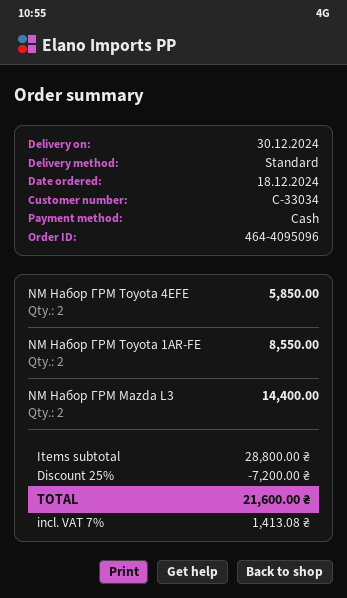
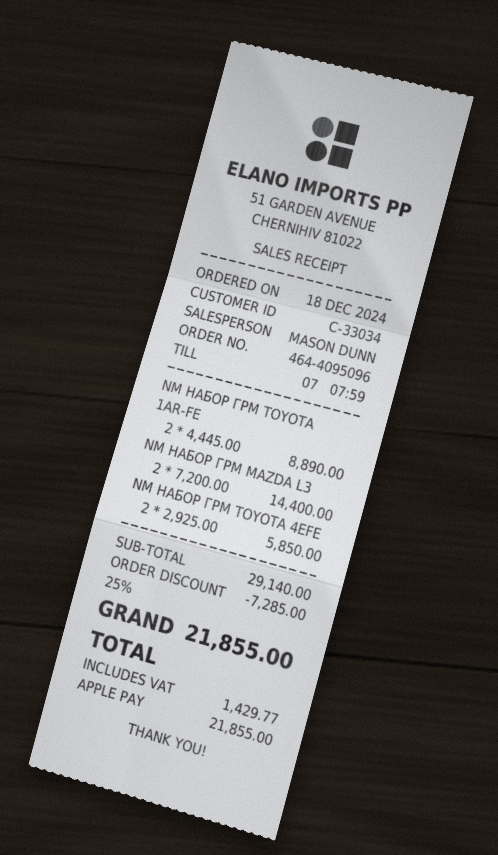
payment method: cash -> Apple Pay
NM Набор ГРМ Toyota 1AR-FE: 2 for 8550.00 -> 2 for 8890.00
subtotal: 28800.00 -> 29140.00
discount: 25% = 7200.00 -> 25% = 7285.00
tax: 1413.08 -> 1429.77
total: 21600.00 -> 21855.00

